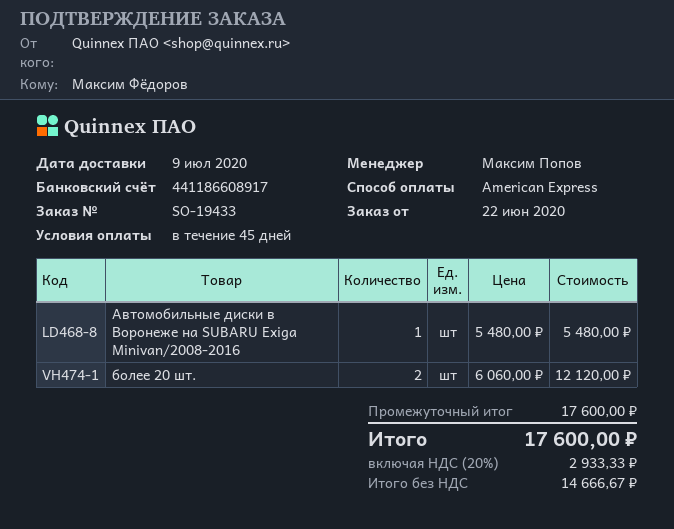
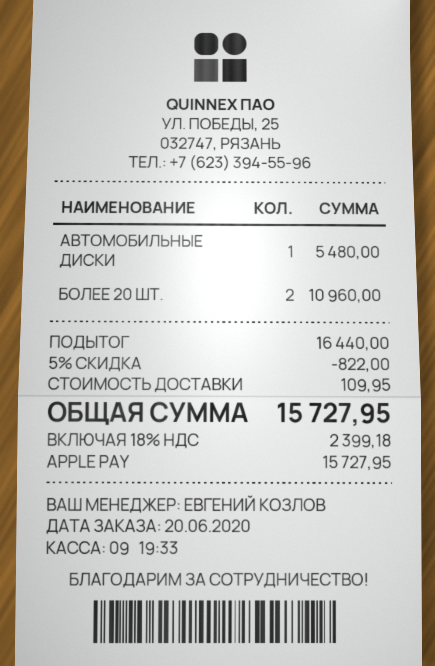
order date: 2020-06-22 -> 2020-06-20
sales rep: Максим Попов -> ЕВГЕНИЙ КОЗЛОВ
payment method: American Express -> Apple Pay
более 20 шт.: 2 for 12120.00 -> 2 for 10960.00
subtotal: 17600.00 -> 16440.00
discount: none -> 5% = 822.00
shipping: none -> 109.95
tax: 20% = 2933.33 -> 18% = 2399.18
total: 17600.00 -> 15727.95

